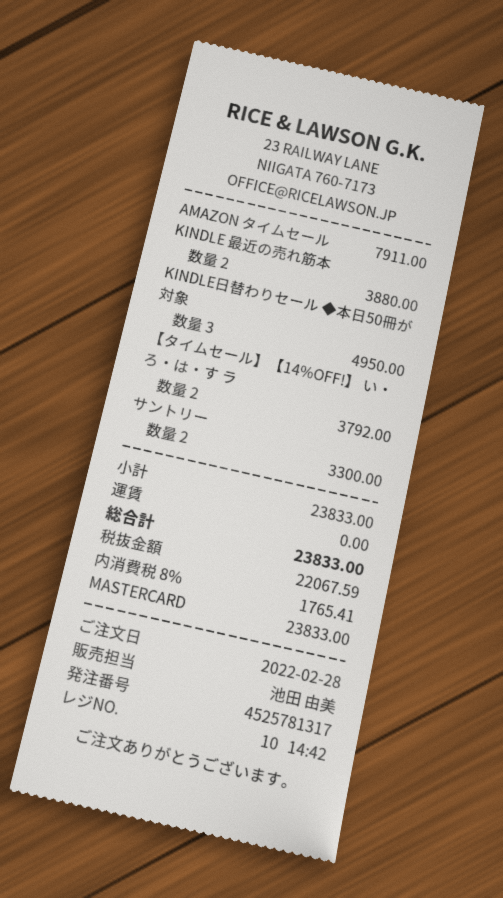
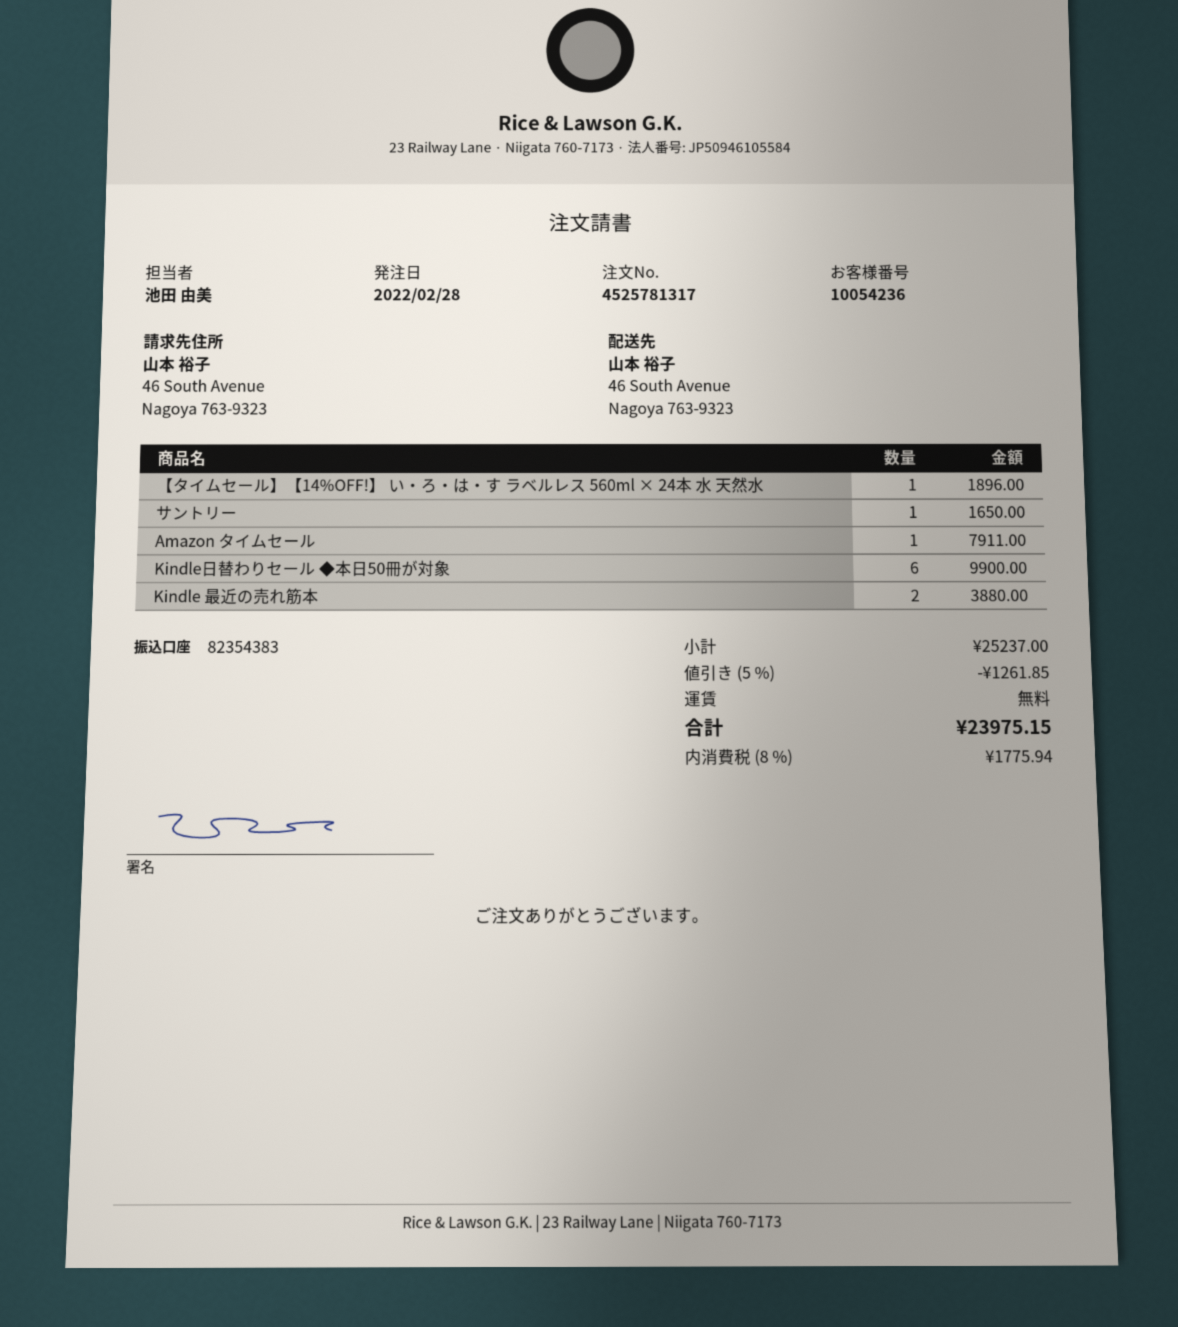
KINDLE日替わりセール ◆本日50冊が対象: 3 for 4950.00 -> 6 for 9900.00
【タイムセール】【14%OFF!】 い・ろ・は・す ラ: 2 for 3792.00 -> 1 for 1896.00
サントリー: 2 for 3300.00 -> 1 for 1650.00
subtotal: 23833.00 -> 25237.00
discount: none -> 5% = 1261.85
tax: 8% = 1765.41 -> 8% = 1775.94
total: 23833.00 -> 23975.15

